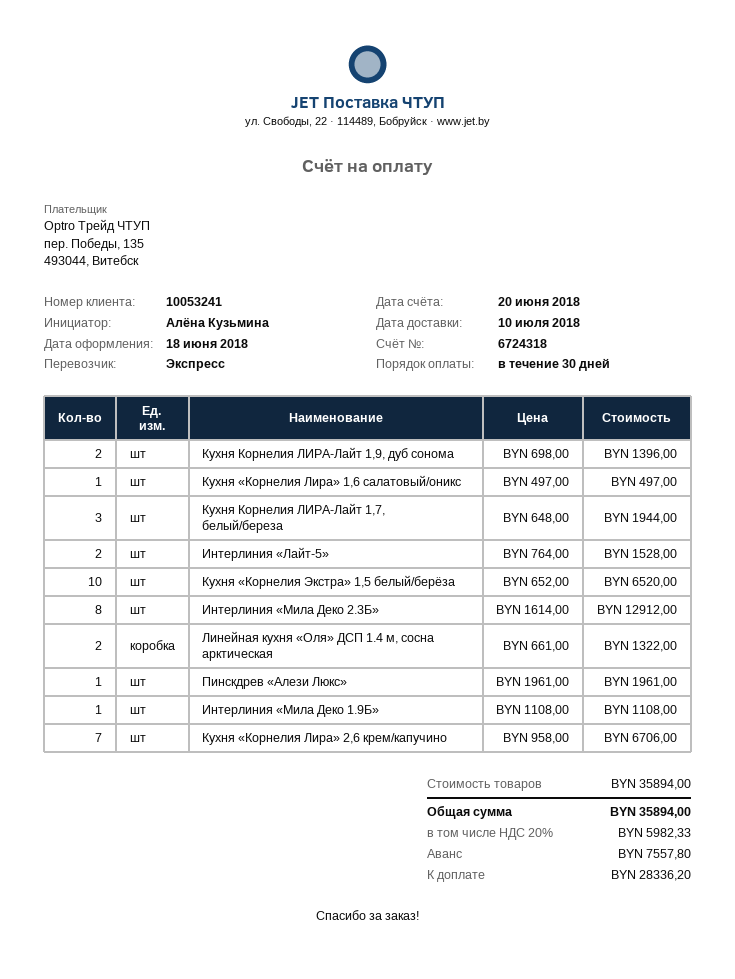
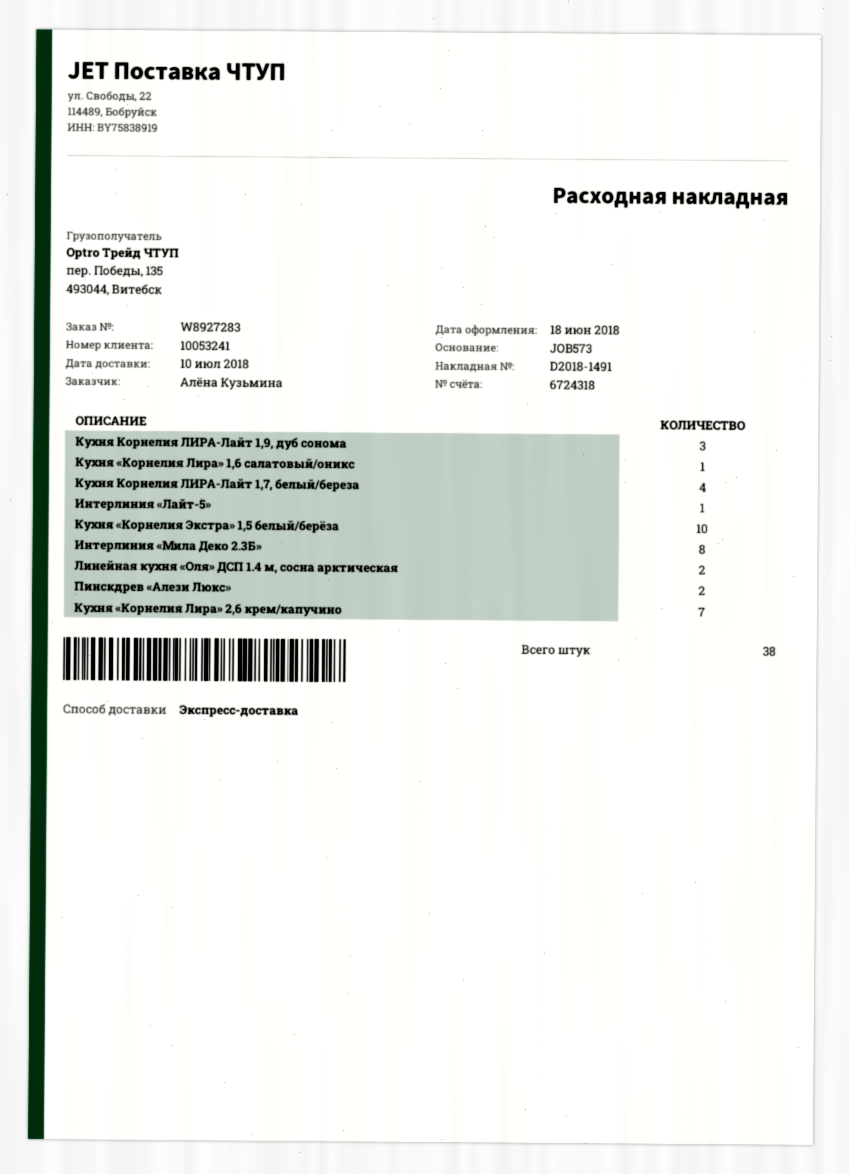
Кухня Корнелия ЛИРА-Лайт 1,9, дуб сонома: 2 -> 3
Кухня Корнелия ЛИРА-Лайт 1,7, белый/береза: 3 -> 4
Интерлиния «Лайт-5»: 2 -> 1
Пинскдрев «Алези Люкс»: 1 -> 2
Интерлиния «Мила Деко 1.9Б»: 1 -> none

